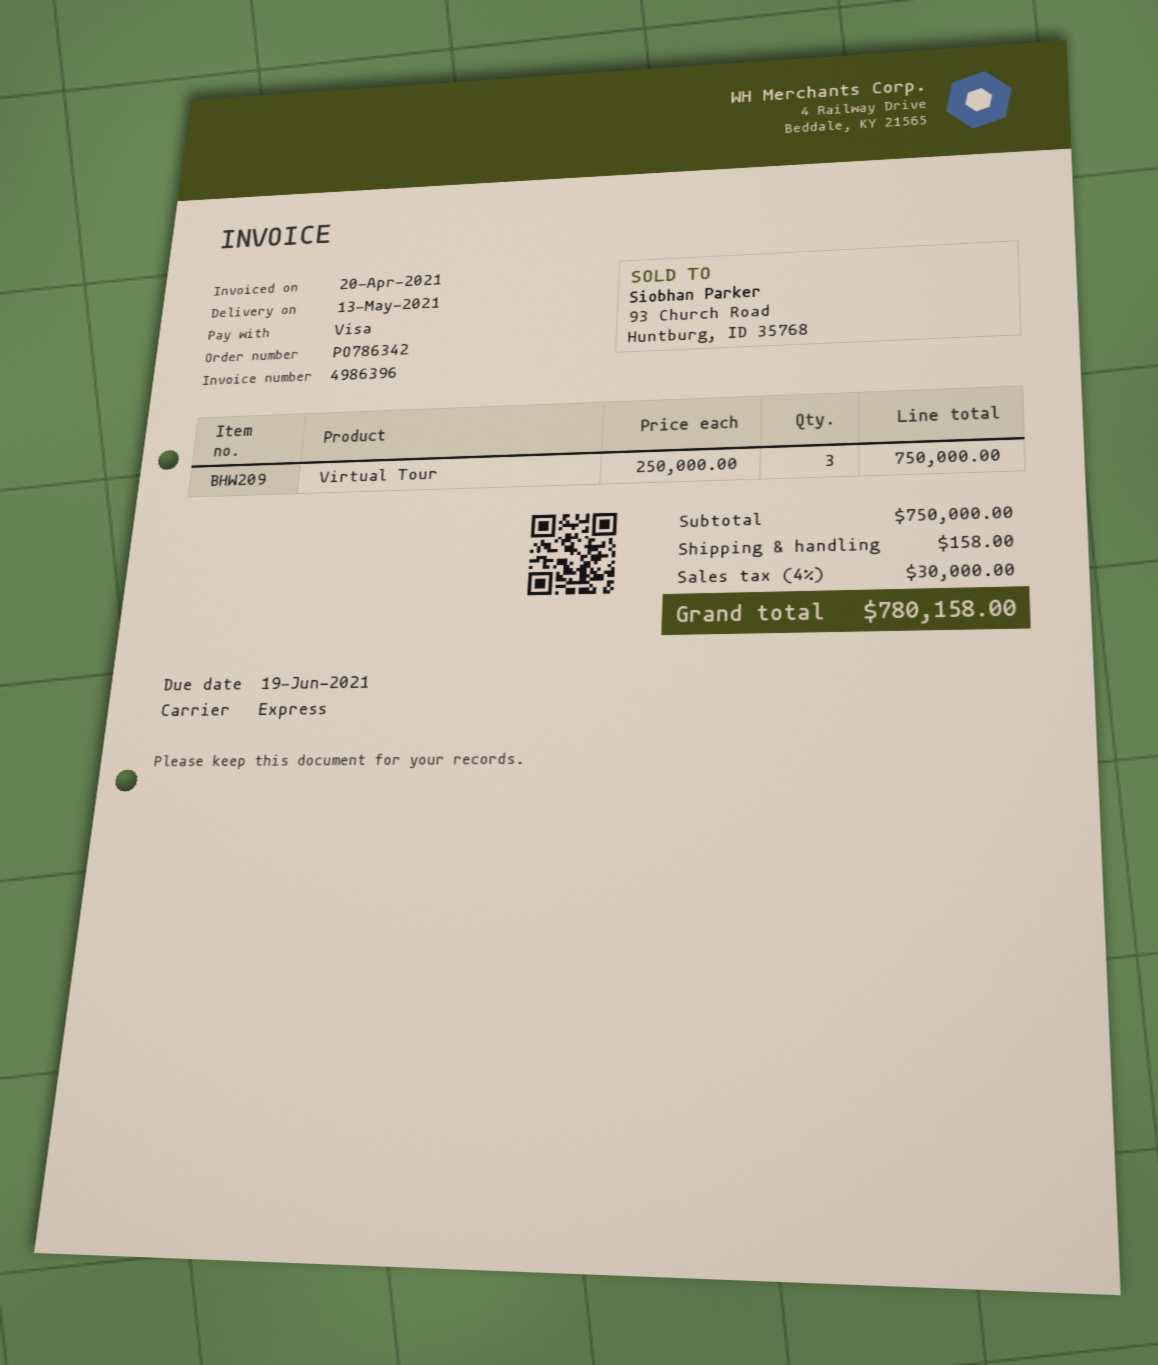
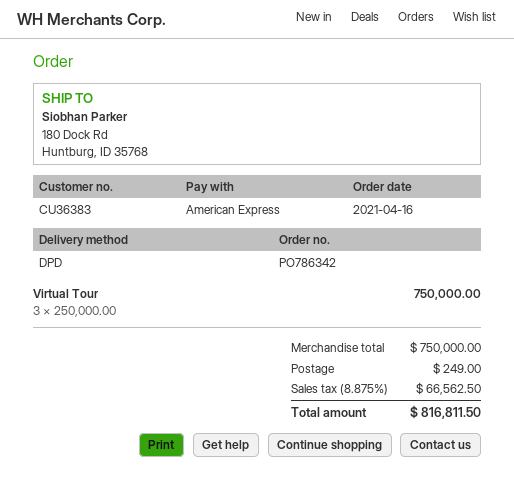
payment method: Visa -> American Express
shipping method: express -> DPD
shipping: 158.00 -> 249.00
tax: 4% = 30000.00 -> 8.875% = 66562.50
total: 780158.00 -> 816811.50

